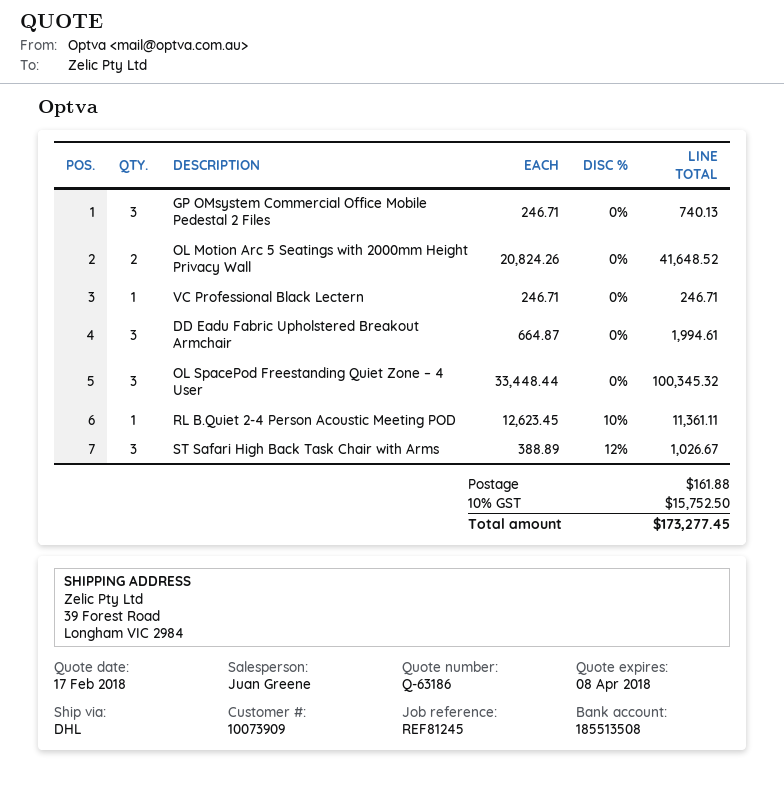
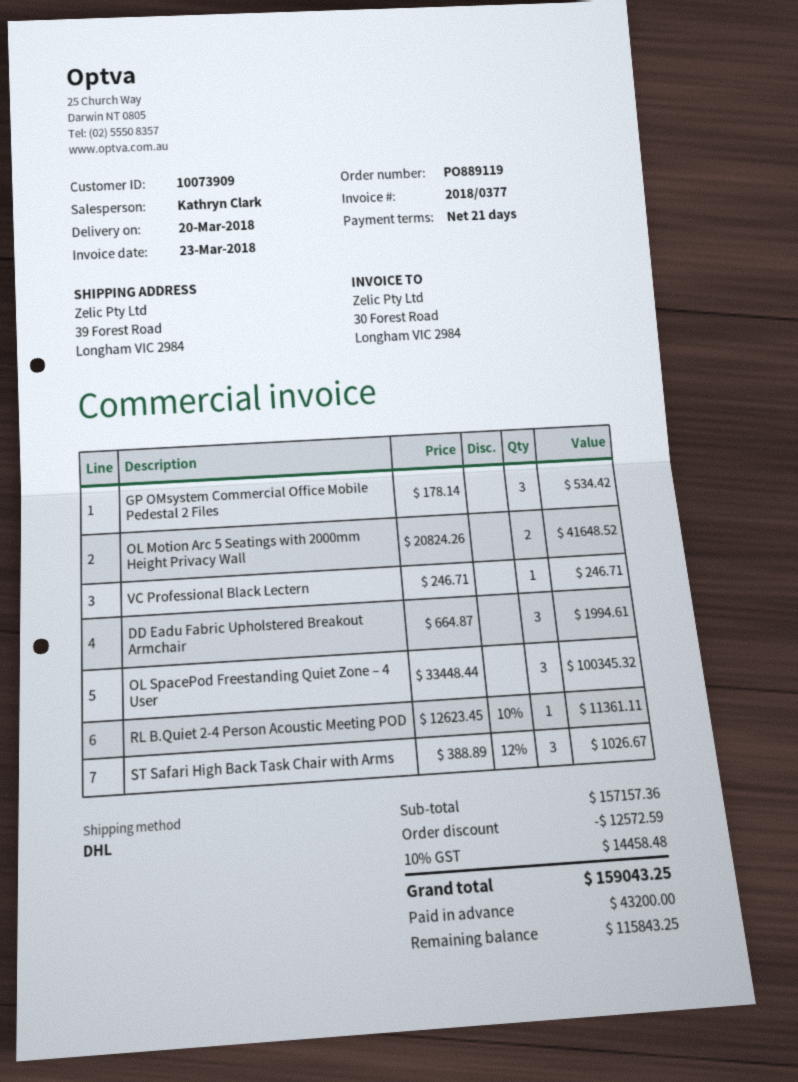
sales rep: Juan Greene -> Kathryn Clark
GP OMsystem Commercial Office Mobile Pedestal 2 Files: 3 x 246.71 = 740.13 -> 3 x 178.14 = 534.42
discount: none -> 12572.59
shipping: 161.88 -> none
tax: 10% = 15752.50 -> 10% = 14458.48
total: 173277.45 -> 159043.25

